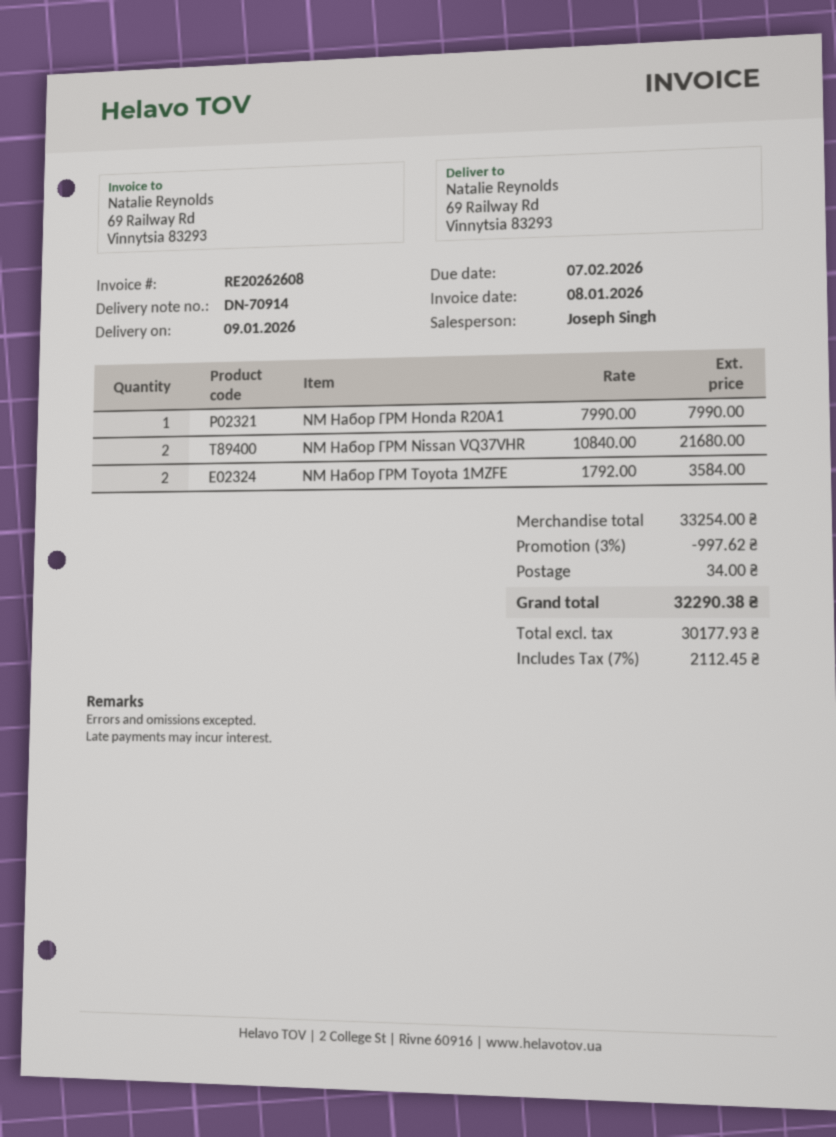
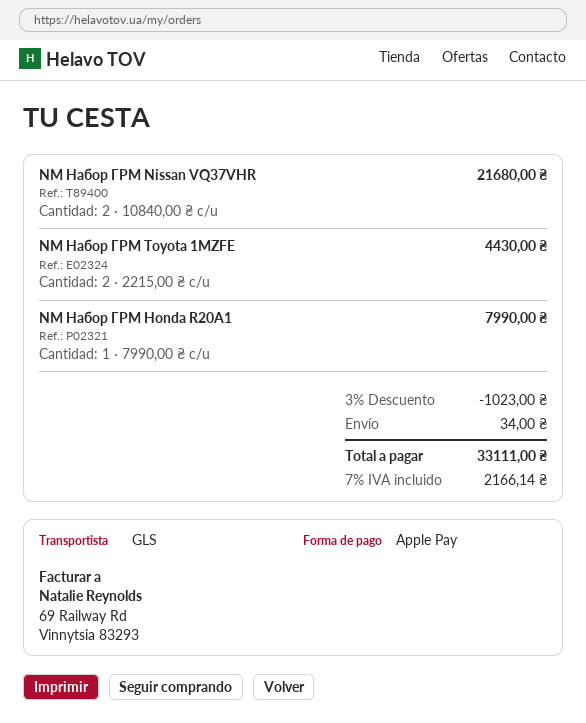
NM Набор ГРМ Toyota 1MZFE: 2 x 1792.00 = 3584.00 -> 2 x 2215.00 = 4430.00
discount: 3% = 997.62 -> 3% = 1023.00
tax: 7% = 2112.45 -> 7% = 2166.14
total: 32290.38 -> 33111.00

